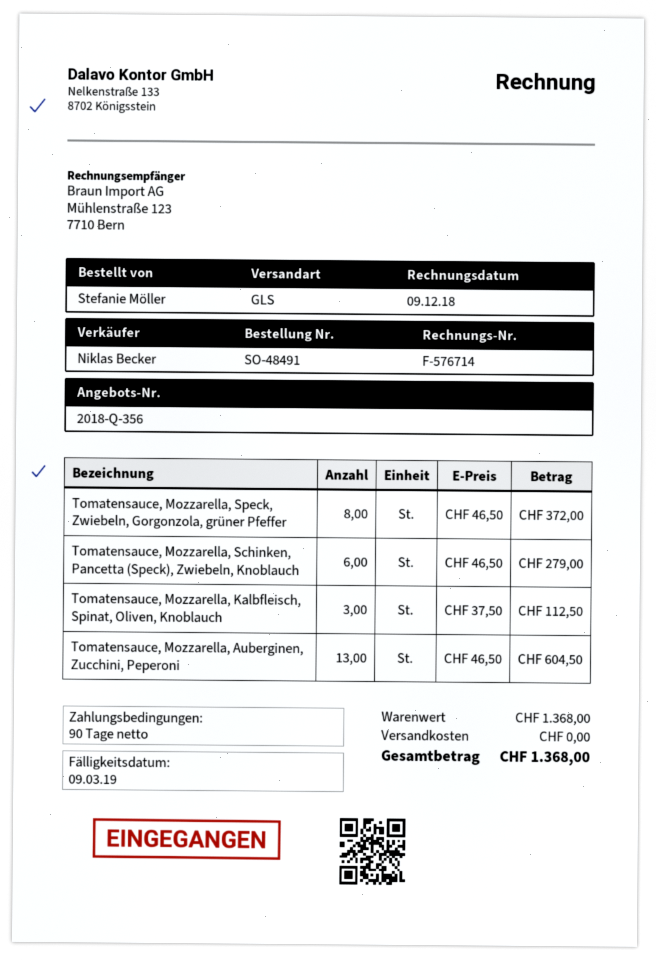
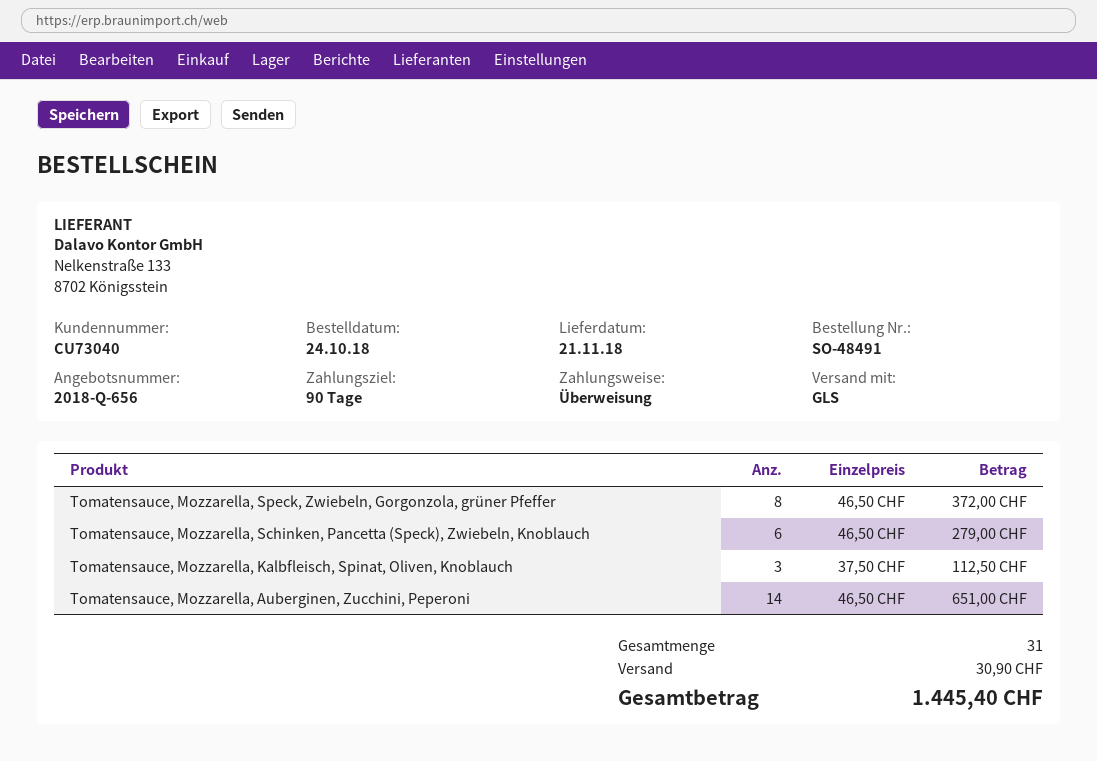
quote number: 2018-Q-356 -> 2018-Q-656
Tomatensauce, Mozzarella, Auberginen, Zucchini, Peperoni: 13 x 46.50 = 604.50 -> 14 x 46.50 = 651.00
shipping: 0.00 -> 30.90
total: 1368.00 -> 1445.40

